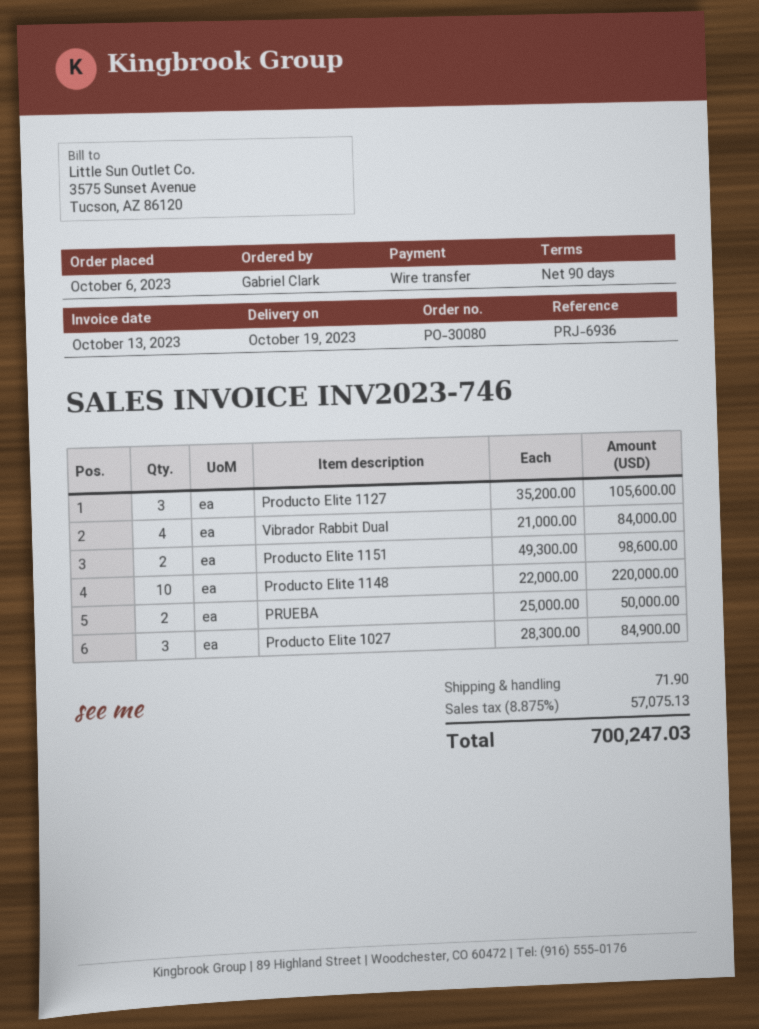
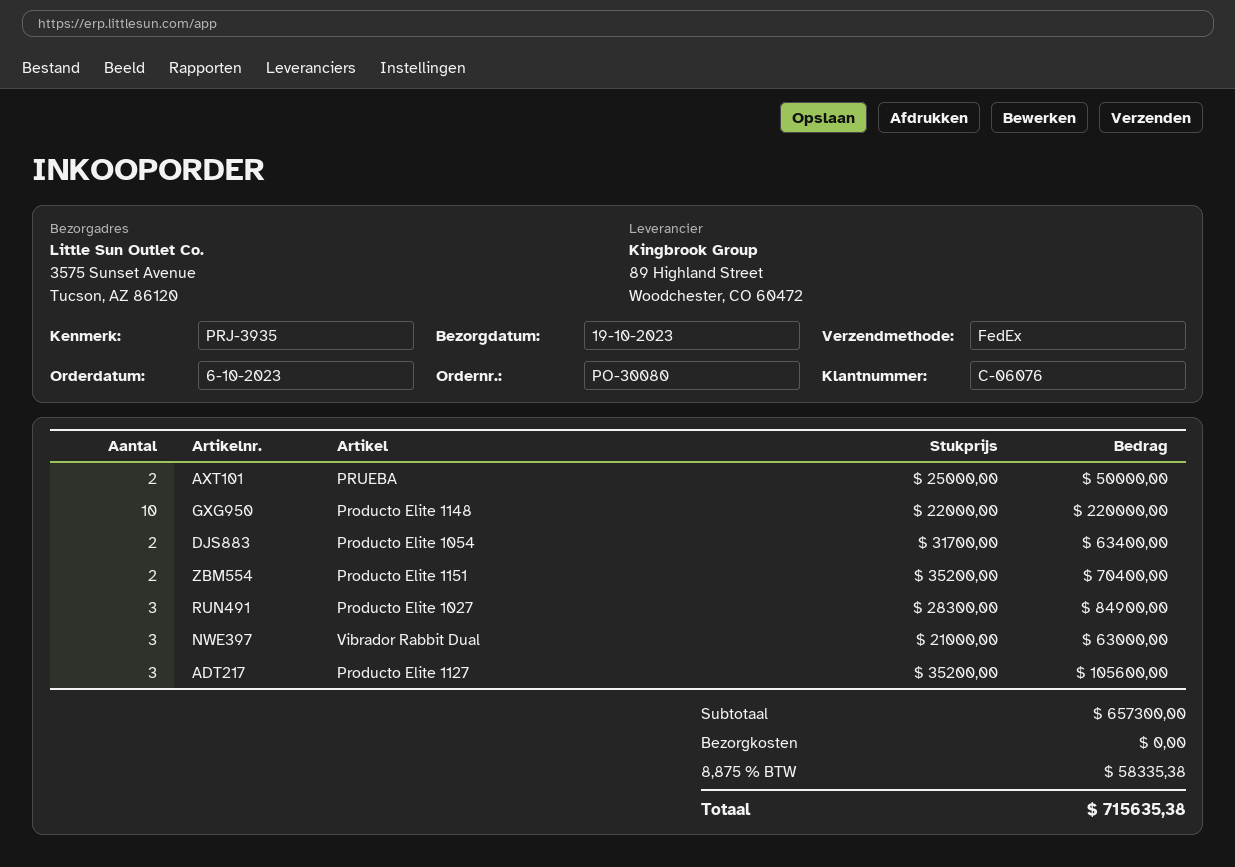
reference: PRJ-6936 -> PRJ-3935
Vibrador Rabbit Dual: 4 x 21000.00 = 84000.00 -> 3 x 21000.00 = 63000.00
Producto Elite 1151: 2 x 49300.00 = 98600.00 -> 2 x 35200.00 = 70400.00
Producto Elite 1054: none -> 2 x 31700.00 = 63400.00
shipping: 71.90 -> 0.00
tax: 8.875% = 57075.13 -> 8.875% = 58335.38
total: 700247.03 -> 715635.38

